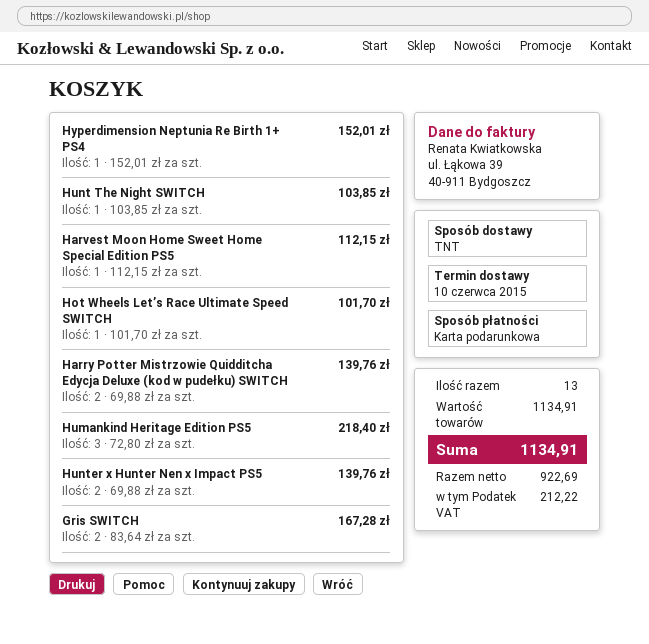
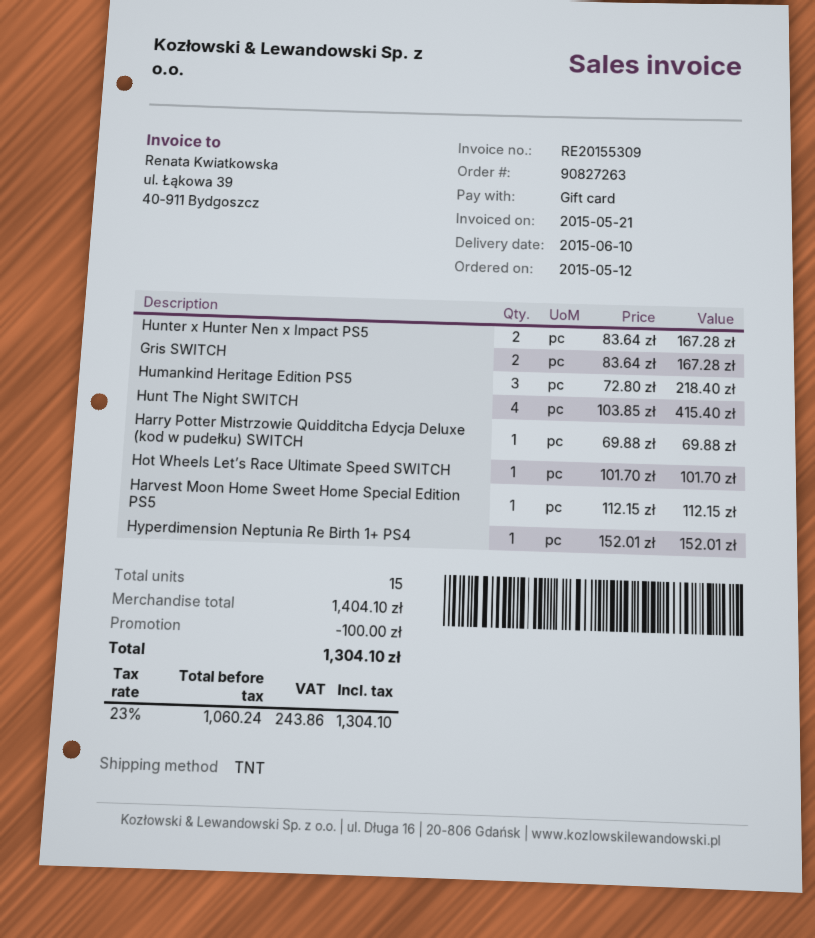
Hunt The Night SWITCH: 1 x 103.85 = 103.85 -> 4 x 103.85 = 415.40
Harry Potter Mistrzowie Quidditcha Edycja Deluxe (kod w pudełku) SWITCH: 2 x 69.88 = 139.76 -> 1 x 69.88 = 69.88
Hunter x Hunter Nen x Impact PS5: 2 x 69.88 = 139.76 -> 2 x 83.64 = 167.28
total quantity: 13 -> 15
subtotal: 1134.91 -> 1404.10
discount: none -> 100.00
net: 922.69 -> 1060.24
tax: 212.22 -> 243.86
total: 1134.91 -> 1304.10

